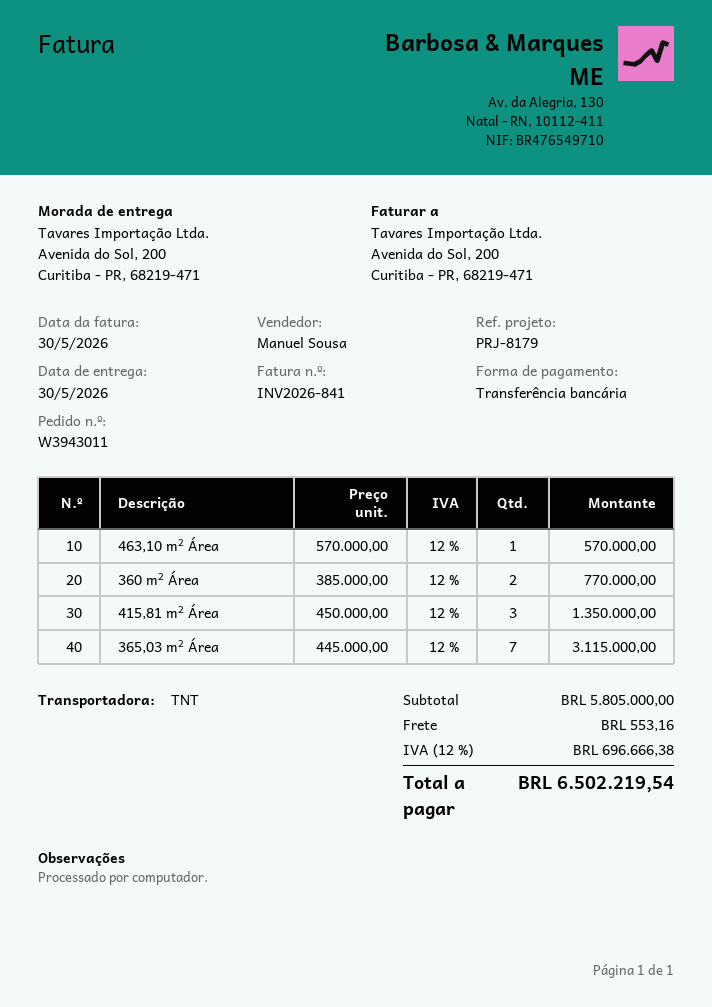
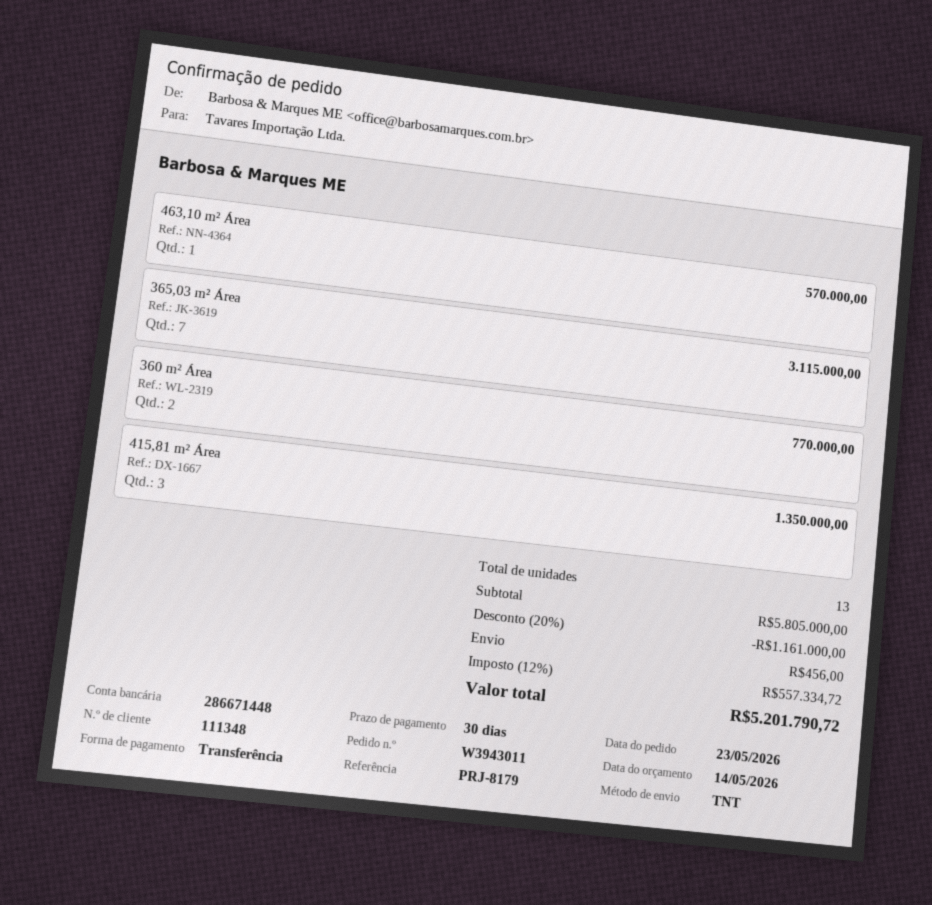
discount: none -> 20% = 1161000.00
shipping: 553.16 -> 456.00
tax: 12% = 696666.38 -> 12% = 557334.72
total: 6502219.54 -> 5201790.72

